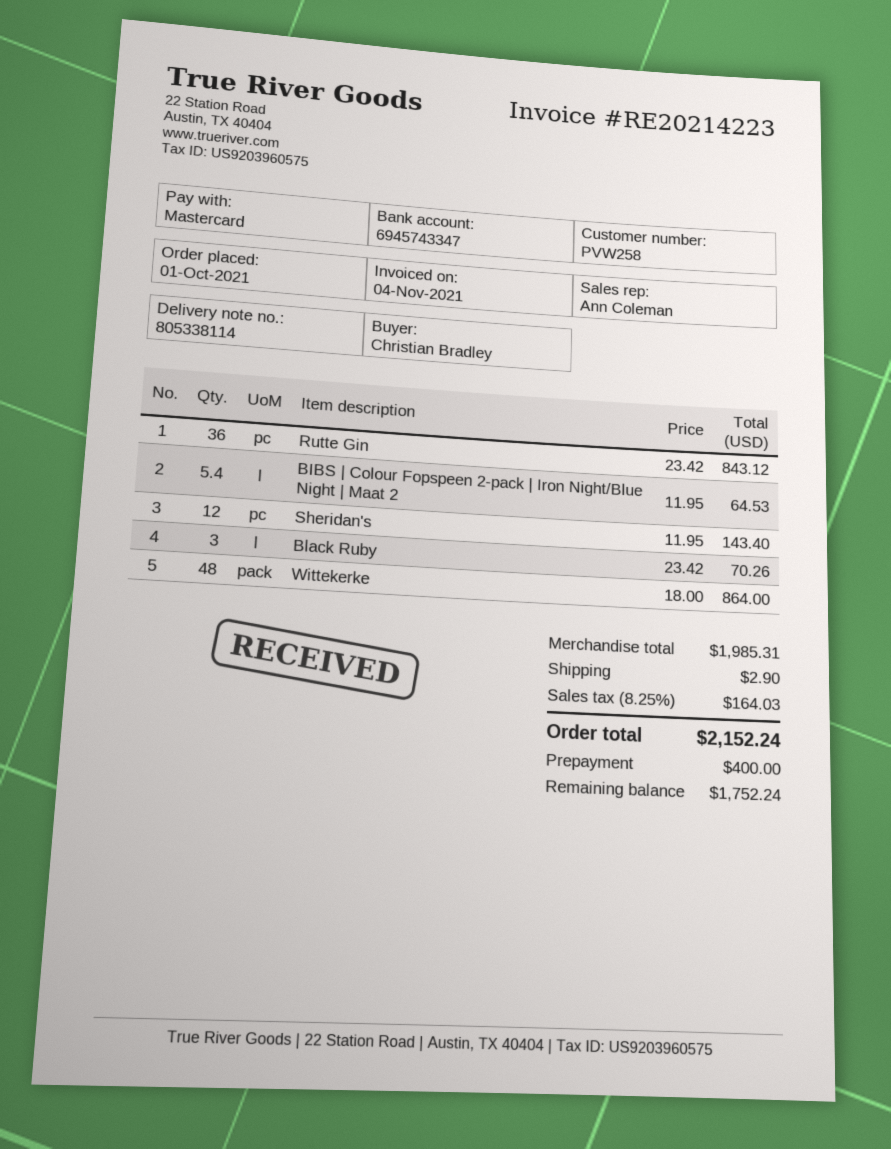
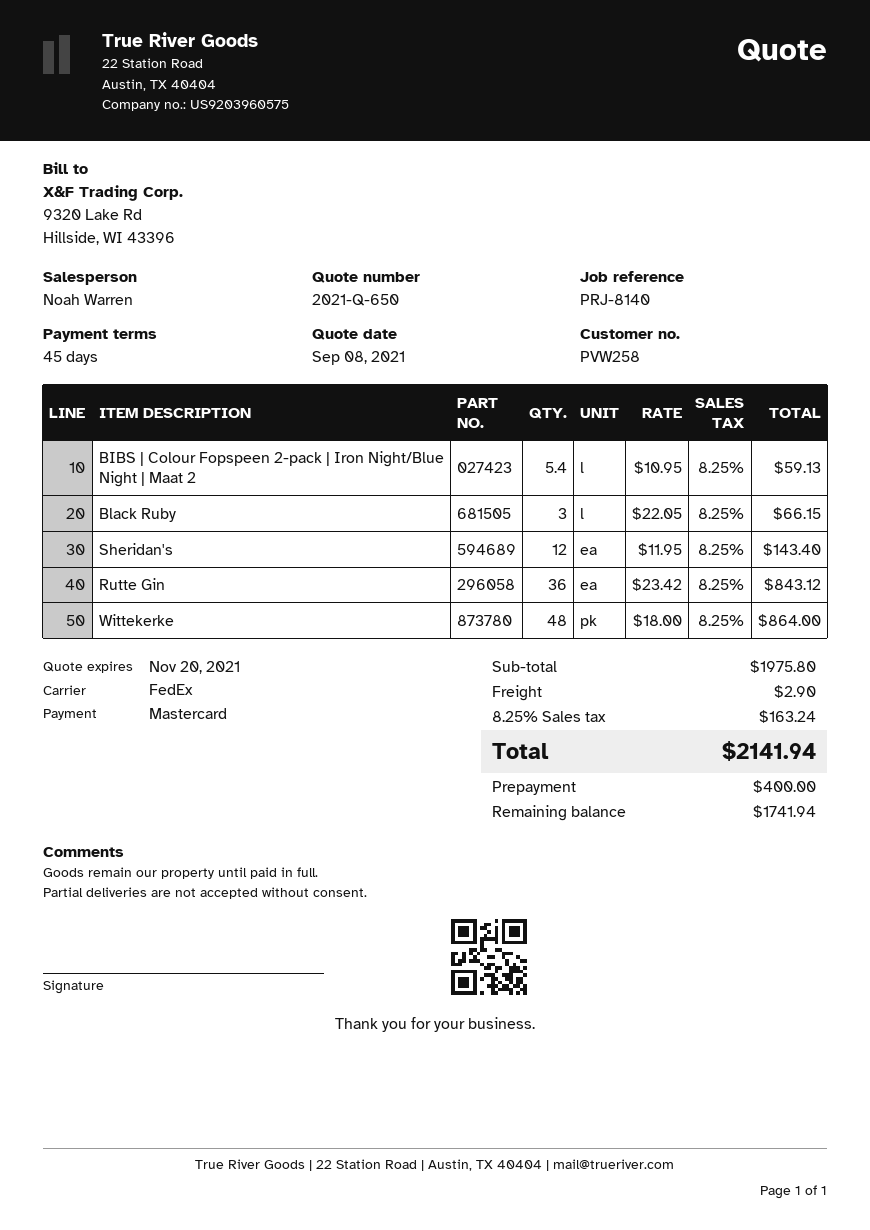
sales rep: Ann Coleman -> Noah Warren
BIBS | Colour Fopspeen 2-pack | Iron Night/Blue Night | Maat 2: 5.4 x 11.95 = 64.53 -> 5.4 x 10.95 = 59.13
Black Ruby: 3 x 23.42 = 70.26 -> 3 x 22.05 = 66.15
subtotal: 1985.31 -> 1975.80
tax: 8.25% = 164.03 -> 8.25% = 163.24
total: 2152.24 -> 2141.94
balance: 1752.24 -> 1741.94

